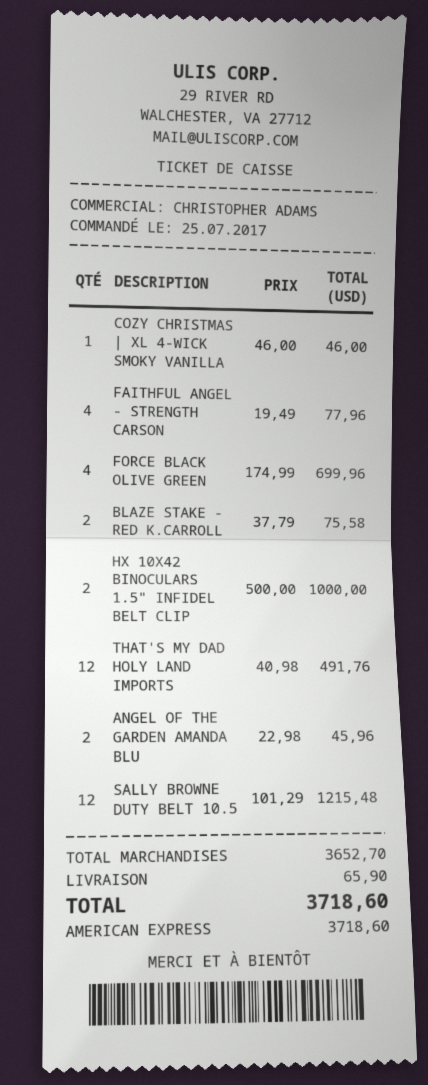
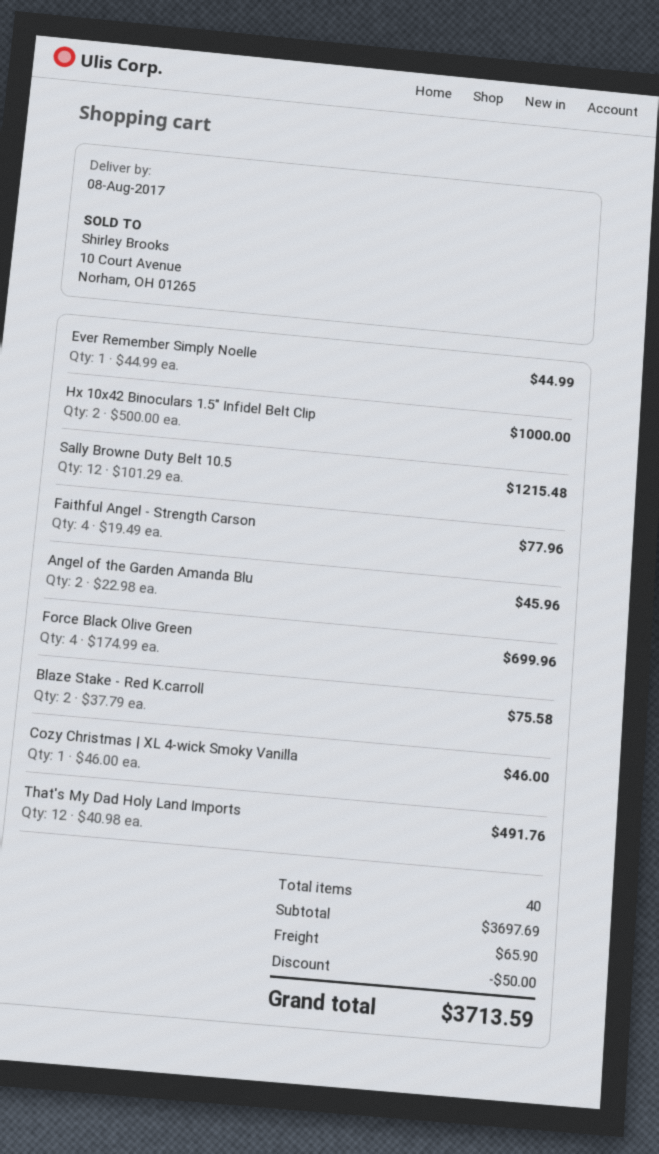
Ever Remember Simply Noelle: none -> 1 x 44.99 = 44.99
subtotal: 3652.70 -> 3697.69
discount: none -> 50.00
total: 3718.60 -> 3713.59

